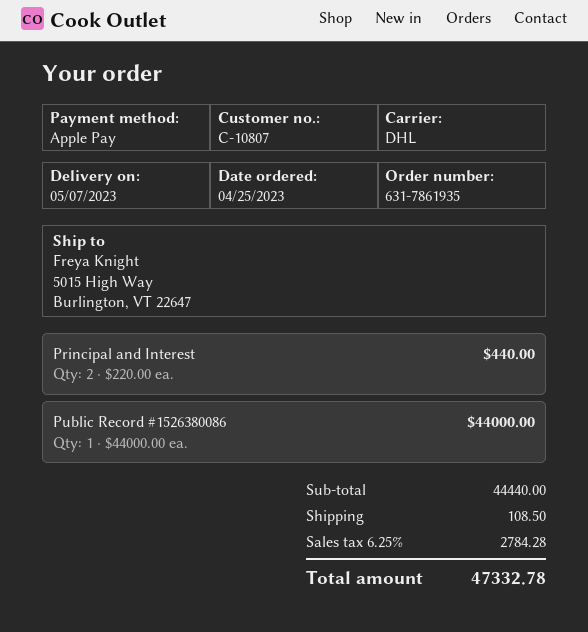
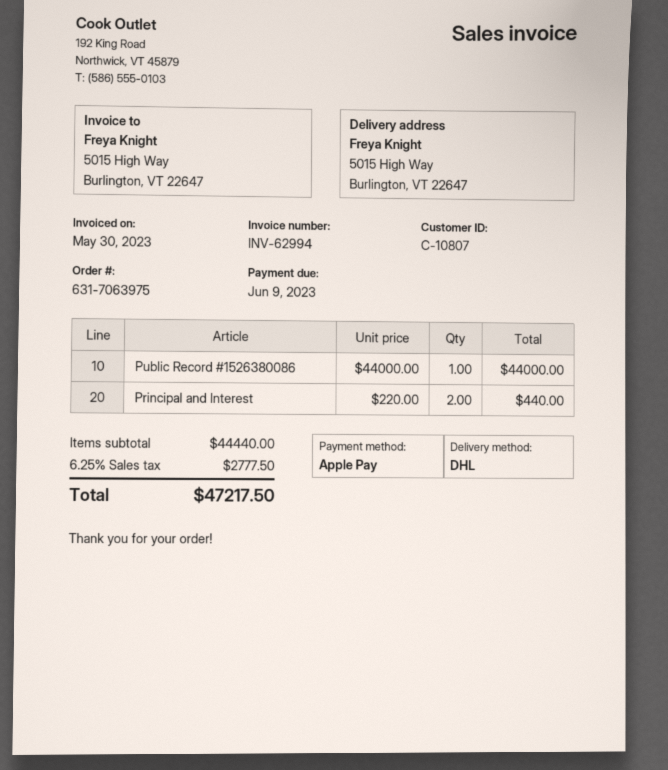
order number: 631-7861935 -> 631-7063975
shipping: 108.50 -> none
tax: 6.25% = 2784.28 -> 6.25% = 2777.50
total: 47332.78 -> 47217.50

